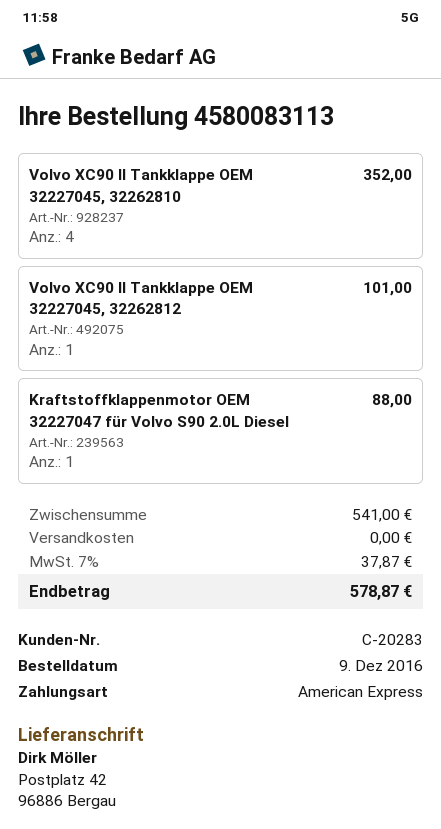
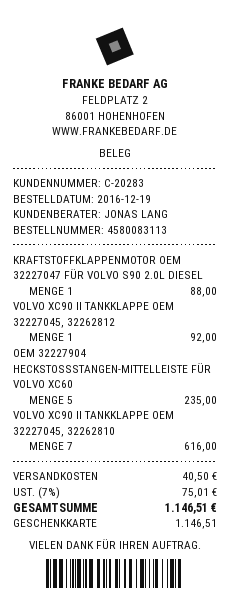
order date: 2016-12-09 -> 2016-12-19
payment method: American Express -> gift card
Volvo XC90 II Tankklappe OEM 32227045, 32262810: 4 for 352.00 -> 7 for 616.00
Volvo XC90 II Tankklappe OEM 32227045, 32262812: 1 for 101.00 -> 1 for 92.00
OEM 32227904 HECKSTOSSSTANGEN-MITTELLEISTE FÜR VOLVO XC60: none -> 5 for 235.00
shipping: 0.00 -> 40.50
tax: 7% = 37.87 -> 7% = 75.01
total: 578.87 -> 1146.51

